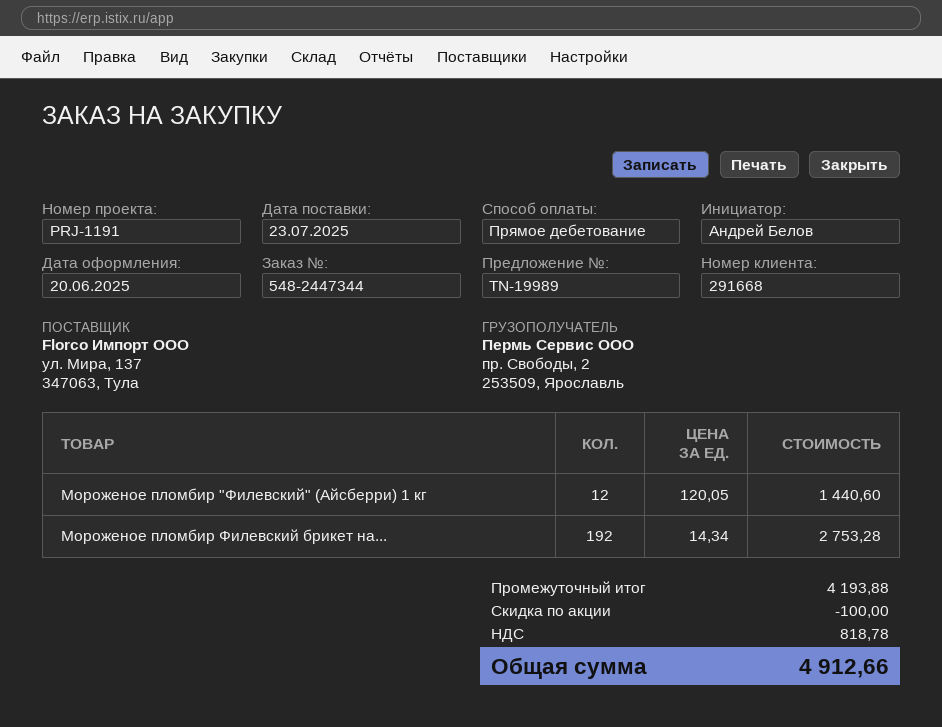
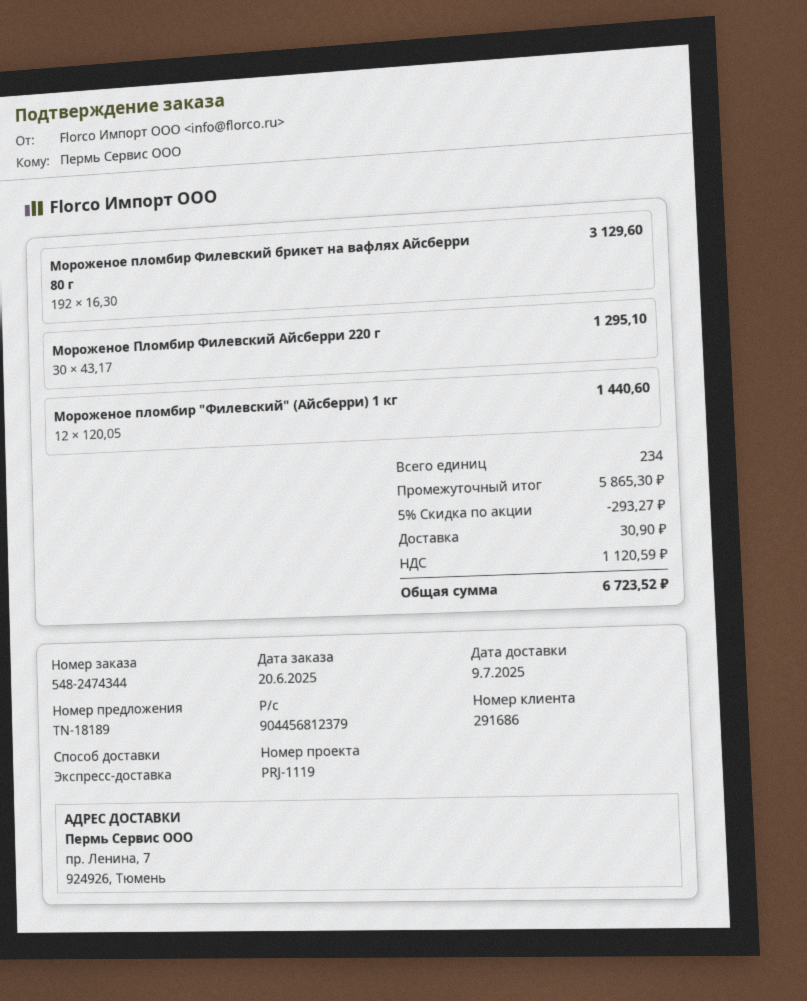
quote number: TN-19989 -> TN-18189
order number: 548-2447344 -> 548-2474344
delivery date: 2025-07-23 -> 2025-07-09
customer number: 291668 -> 291686
reference: PRJ-1191 -> PRJ-1119
ship to: пр. Свободы, 2, 253509, Ярославль -> пр. Ленина, 7, 924926, Тюмень
Мороженое пломбир Филевский брикет на...: 192 x 14.34 = 2753.28 -> 192 x 16.30 = 3129.60
Мороженое Пломбир Филевский Айсберри 220 г: none -> 30 x 43.17 = 1295.10
subtotal: 4193.88 -> 5865.30
discount: 100.00 -> 293.27
shipping: none -> 30.90
tax: 818.78 -> 1120.59
total: 4912.66 -> 6723.52

